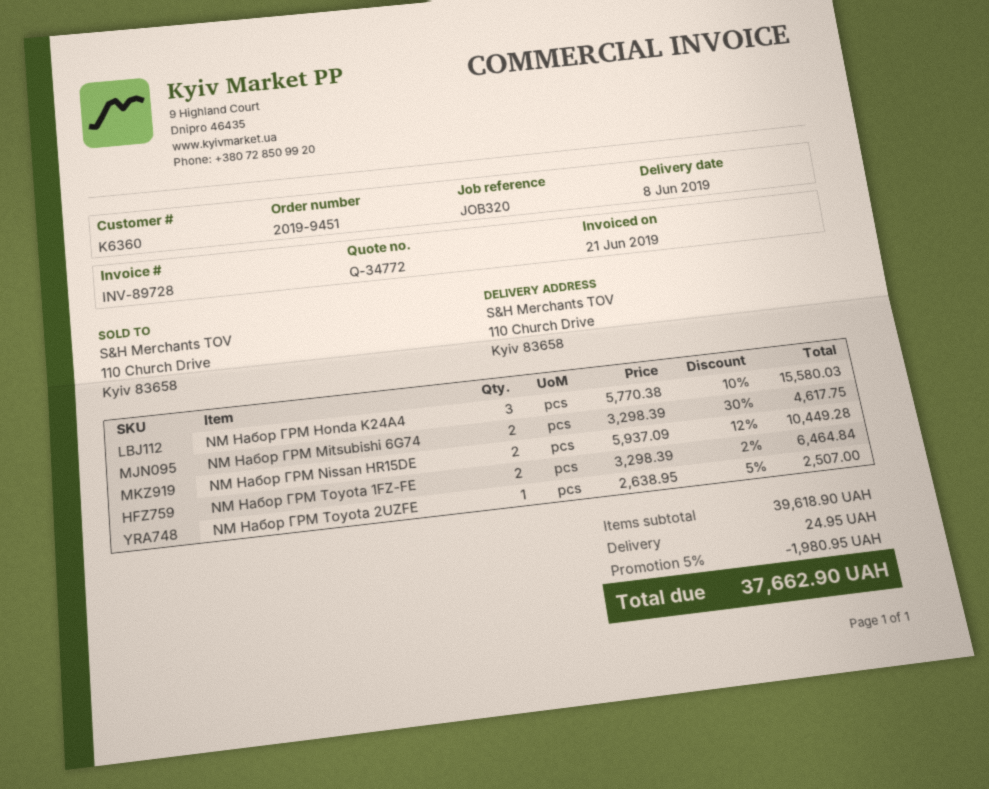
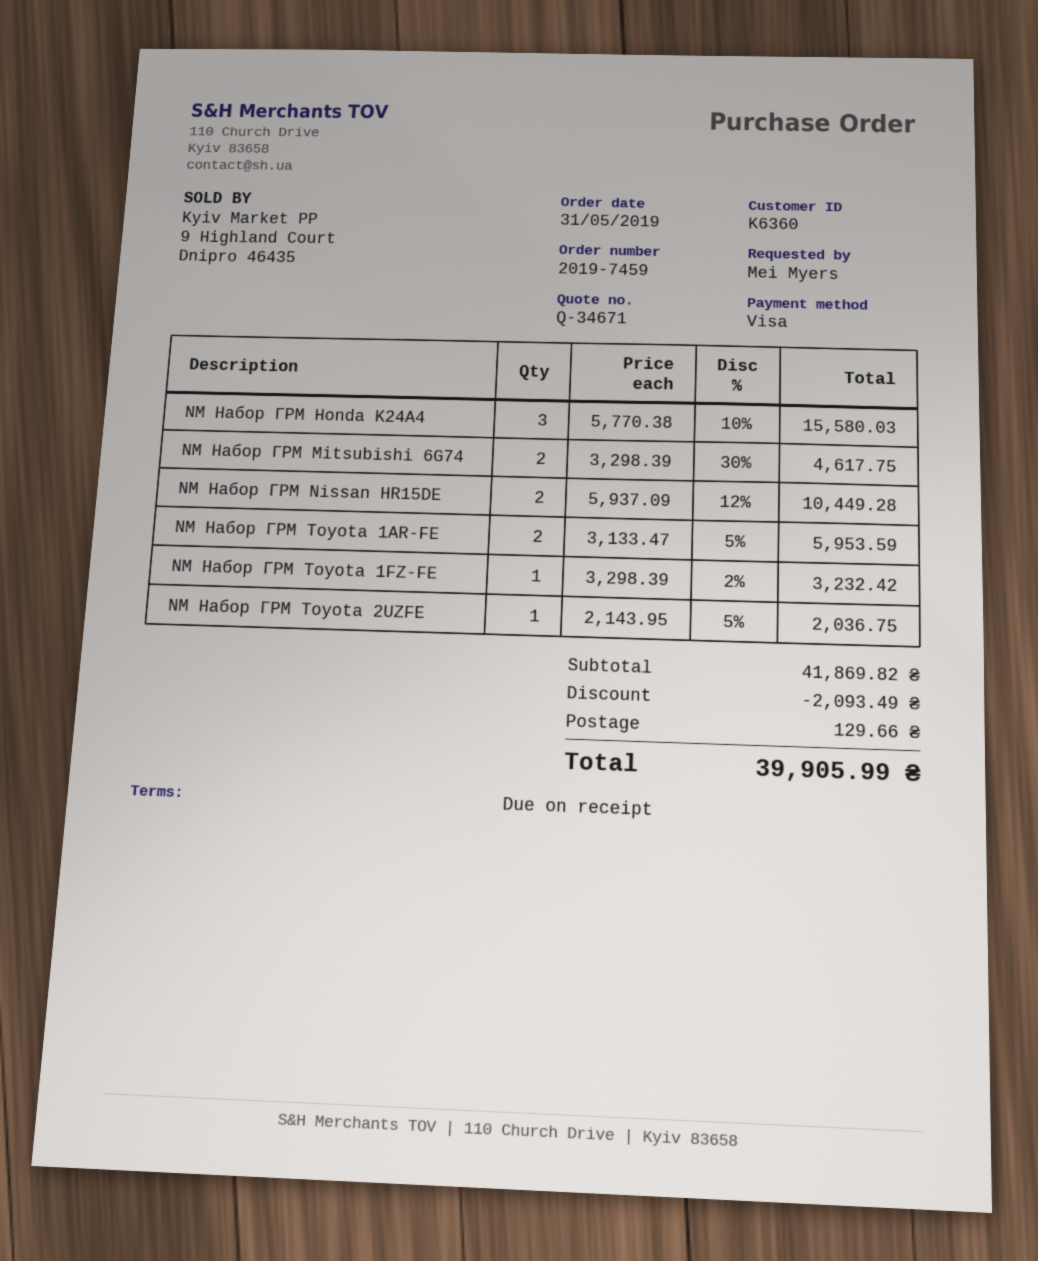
quote number: Q-34772 -> Q-34671
order number: 2019-9451 -> 2019-7459
NM Набор ГРМ Toyota 1FZ-FE: 2 x 3298.39 - 2% = 6464.84 -> 1 x 3298.39 - 2% = 3232.42
NM Набор ГРМ Toyota 2UZFE: 1 x 2638.95 - 5% = 2507.00 -> 1 x 2143.95 - 5% = 2036.75
NM Набор ГРМ Toyota 1AR-FE: none -> 2 x 3133.47 - 5% = 5953.59
subtotal: 39618.90 -> 41869.82
discount: 1980.95 -> 2093.49
shipping: 24.95 -> 129.66
total: 37662.90 -> 39905.99

